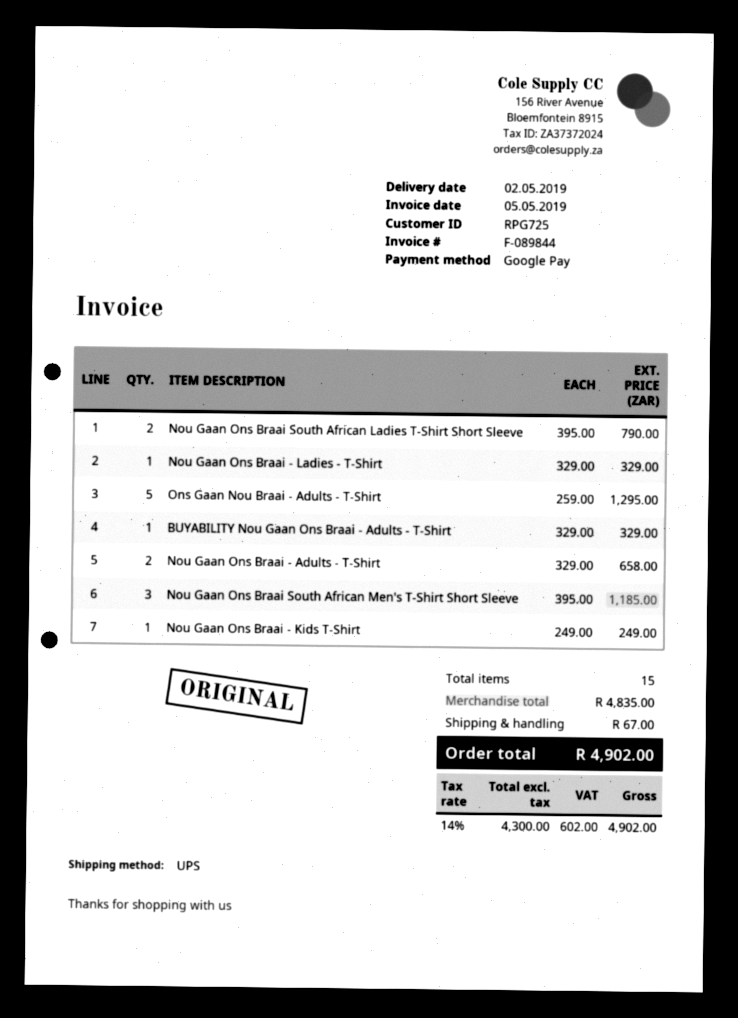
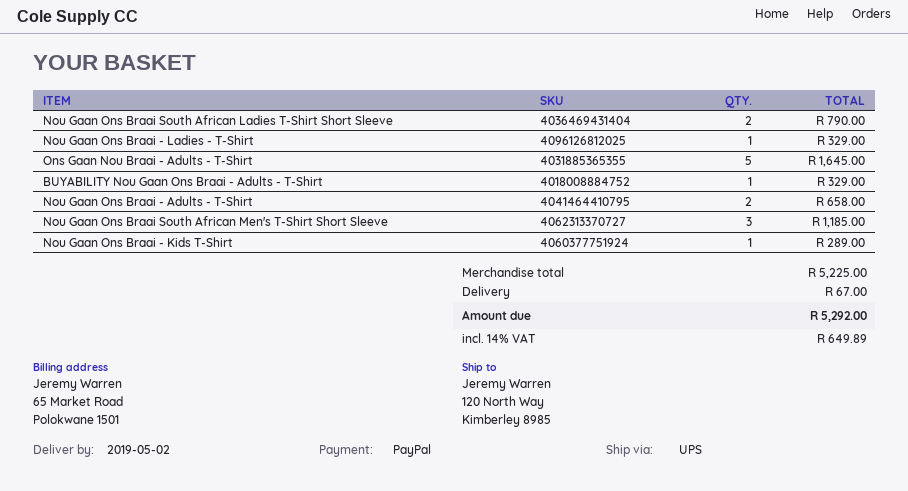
payment method: Google Pay -> PayPal
Ons Gaan Nou Braai - Adults - T-Shirt: 5 for 1295.00 -> 5 for 1645.00
Nou Gaan Ons Braai - Kids T-Shirt: 1 for 249.00 -> 1 for 289.00
subtotal: 4835.00 -> 5225.00
tax: 14% = 602.00 -> 14% = 649.89
total: 4902.00 -> 5292.00

